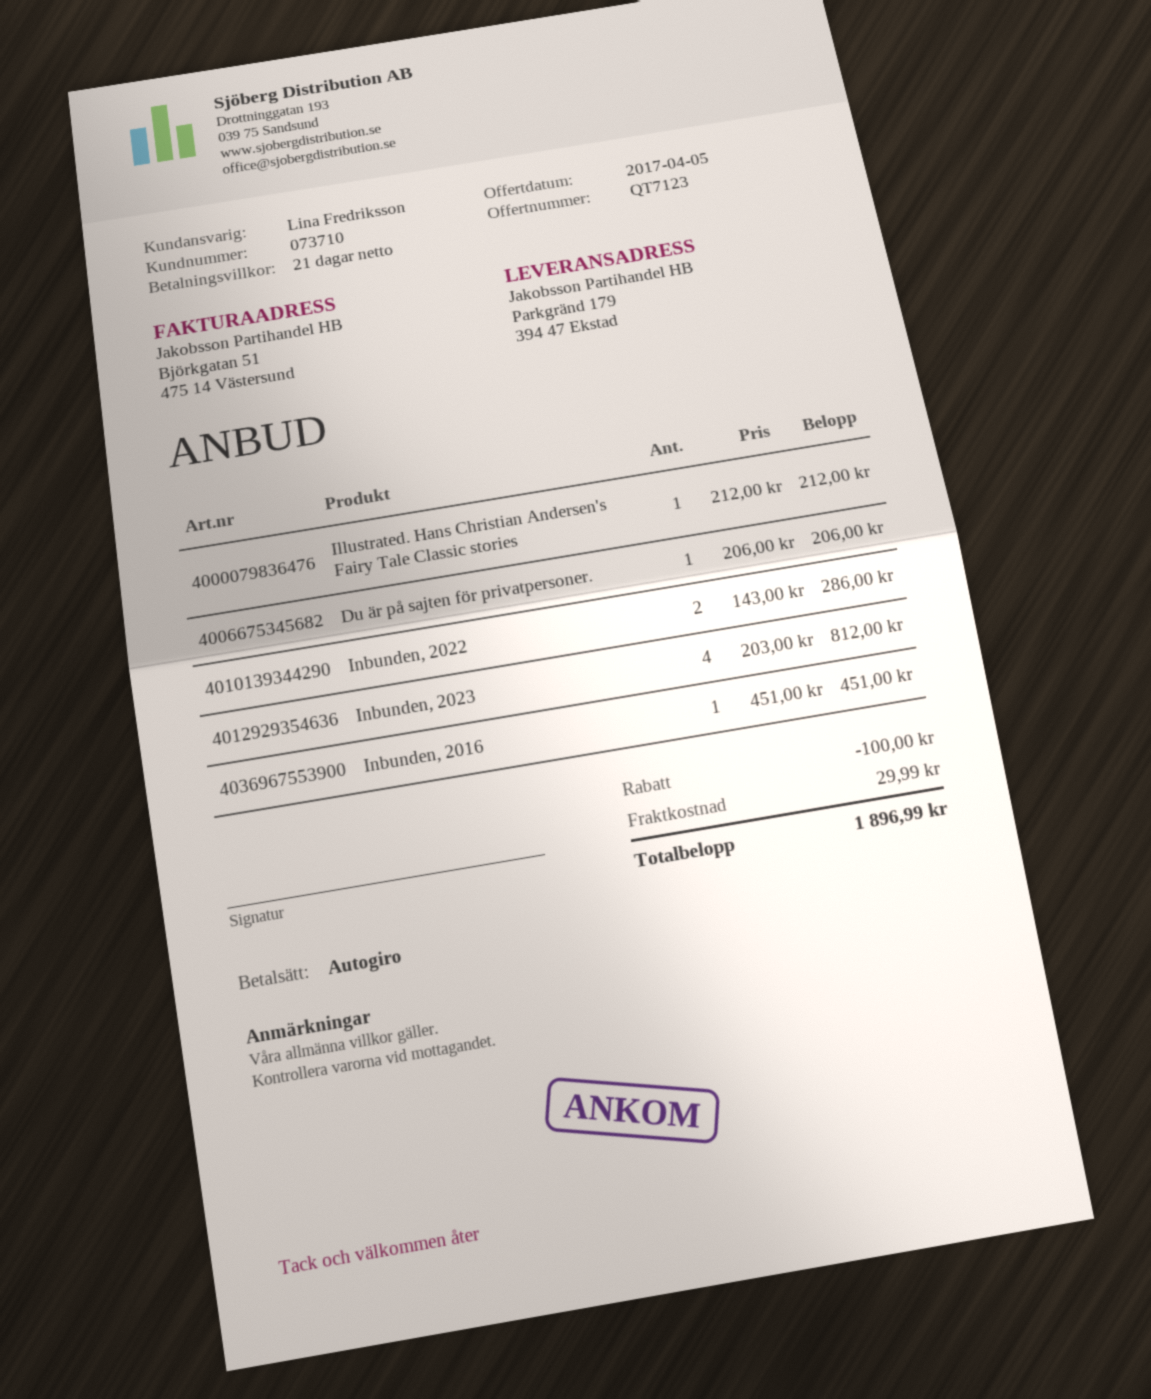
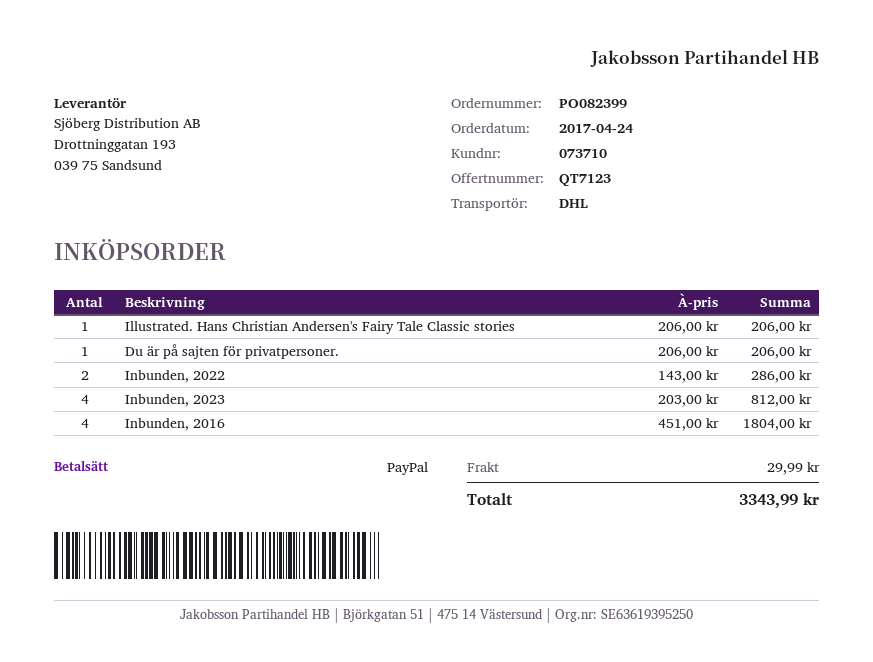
payment method: direct debit -> PayPal
Illustrated. Hans Christian Andersen's Fairy Tale Classic stories: 1 x 212.00 = 212.00 -> 1 x 206.00 = 206.00
Inbunden, 2016: 1 x 451.00 = 451.00 -> 4 x 451.00 = 1804.00
discount: 100.00 -> none
total: 1896.99 -> 3343.99

